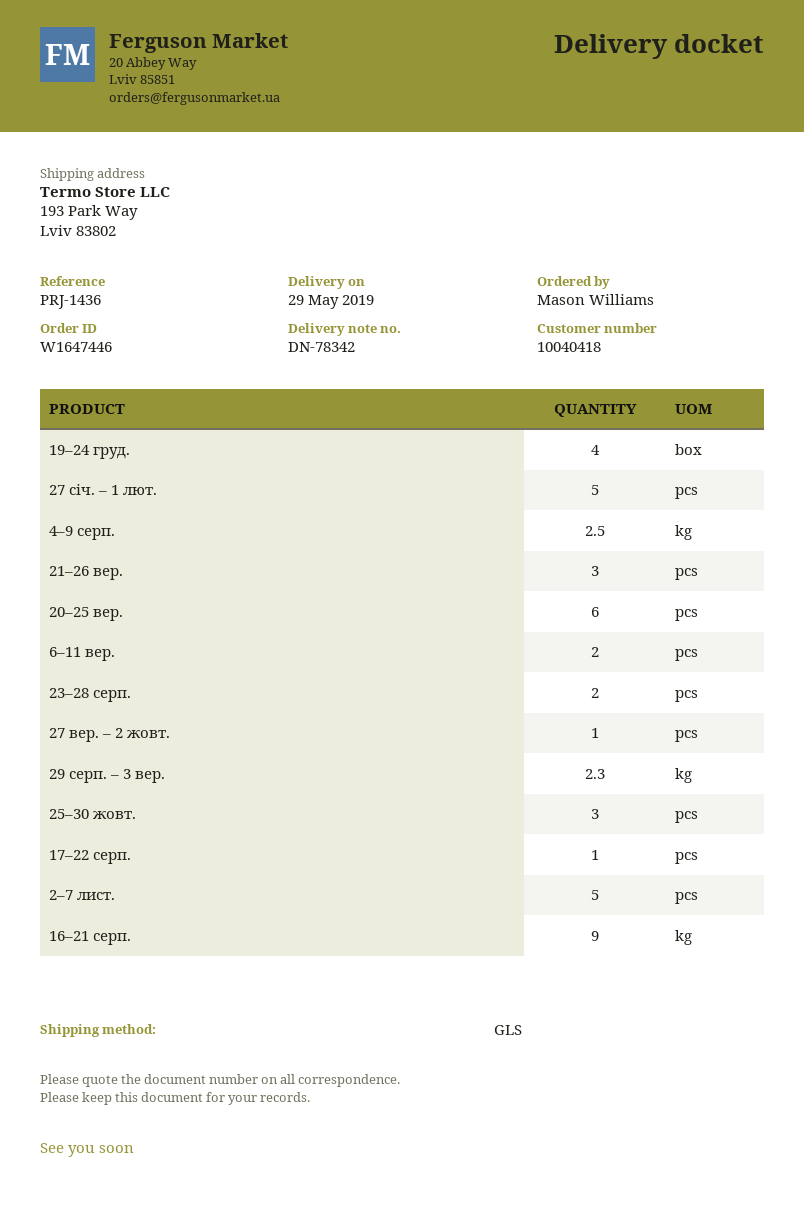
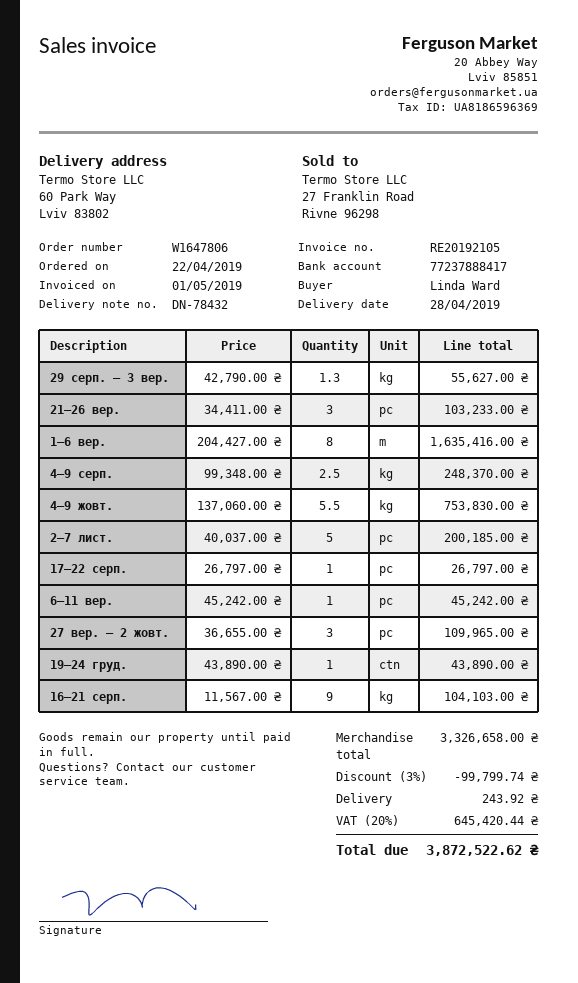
order number: W1647446 -> W1647806
delivery note number: DN-78342 -> DN-78432
delivery date: 2019-05-29 -> 2019-04-28
ordered by: Mason Williams -> Linda Ward
ship to: 193 Park Way, Lviv 83802 -> 60 Park Way, Lviv 83802
19–24 груд.: 4 -> 1
27 січ. – 1 лют.: 5 -> none
20–25 вер.: 6 -> none
6–11 вер.: 2 -> 1
23–28 серп.: 2 -> none
27 вер. – 2 жовт.: 1 -> 3
29 серп. – 3 вер.: 2.3 -> 1.3
25–30 жовт.: 3 -> none
1–6 вер.: none -> 8
4–9 жовт.: none -> 5.5

